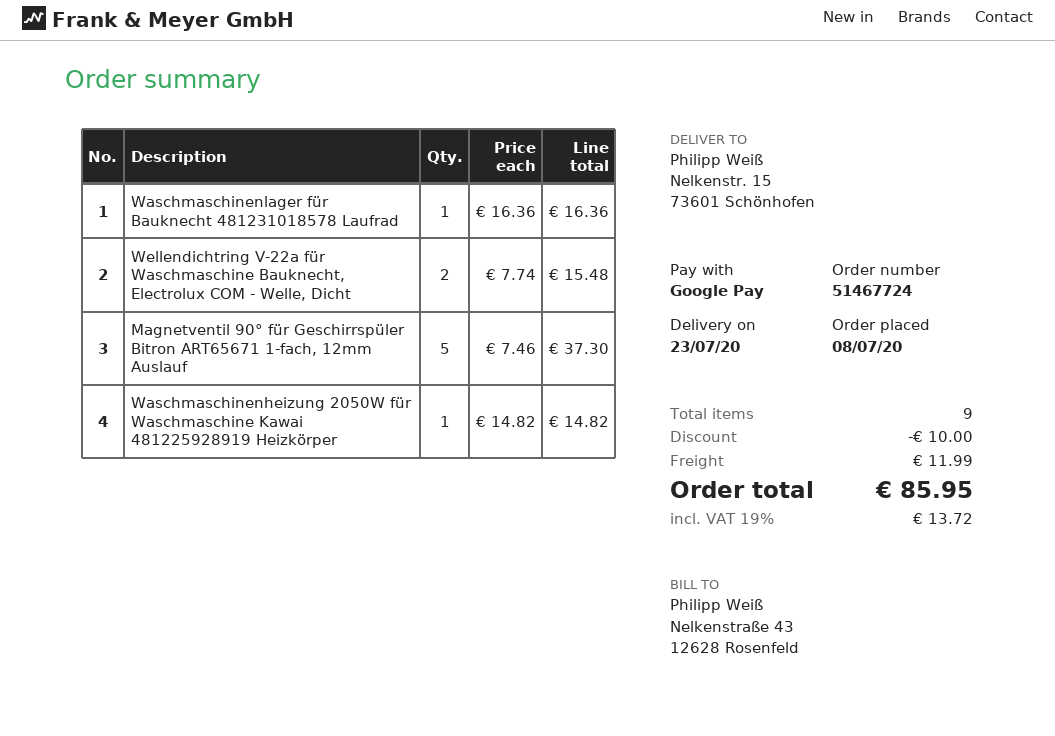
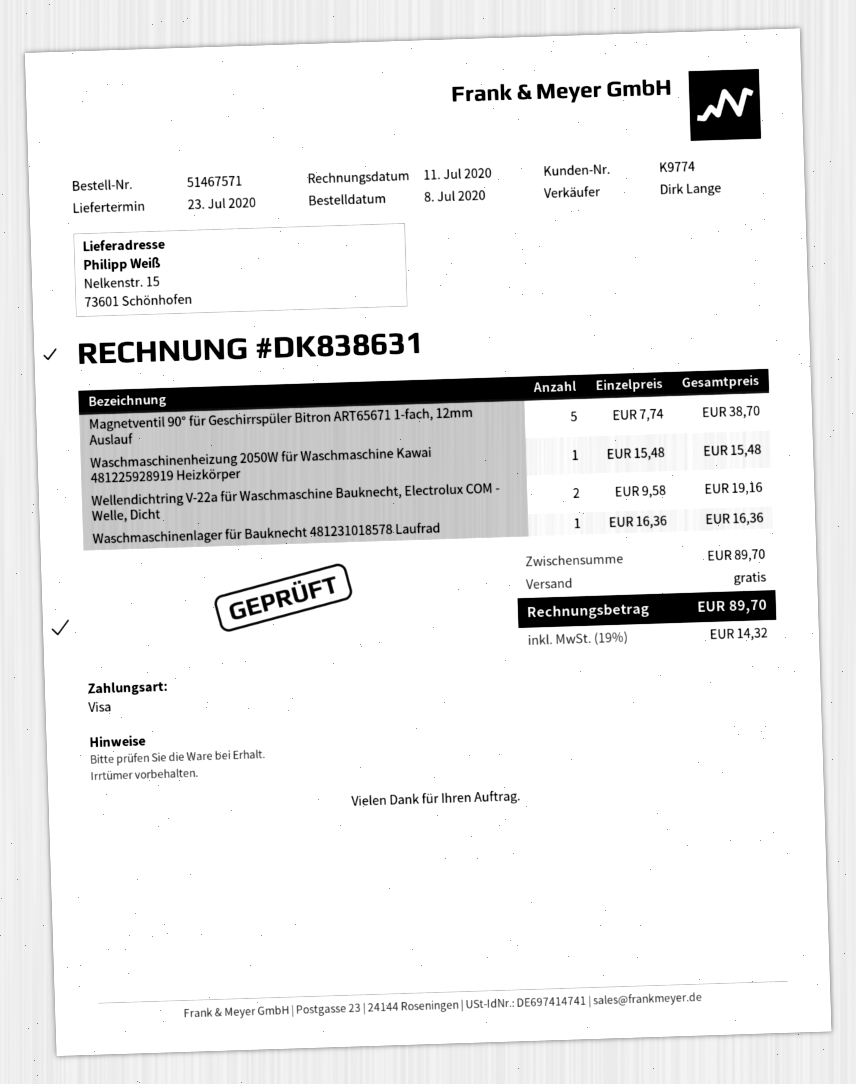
order number: 51467724 -> 51467571
payment method: Google Pay -> Visa
Wellendichtring V-22a für Waschmaschine Bauknecht, Electrolux COM - Welle, Dicht: 2 x 7.74 = 15.48 -> 2 x 9.58 = 19.16
Magnetventil 90° für Geschirrspüler Bitron ART65671 1-fach, 12mm Auslauf: 5 x 7.46 = 37.30 -> 5 x 7.74 = 38.70
Waschmaschinenheizung 2050W für Waschmaschine Kawai 481225928919 Heizkörper: 1 x 14.82 = 14.82 -> 1 x 15.48 = 15.48
discount: 10.00 -> none
shipping: 11.99 -> 0.00
tax: 19% = 13.72 -> 19% = 14.32
total: 85.95 -> 89.70

